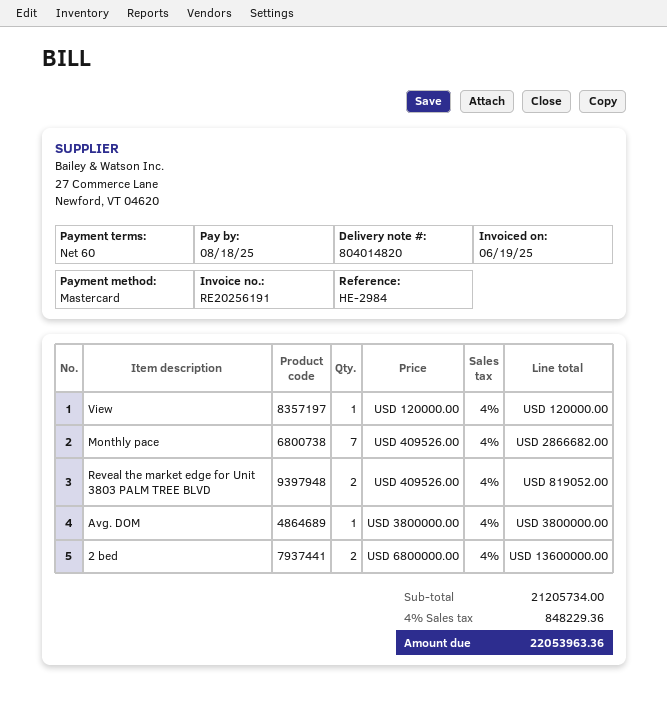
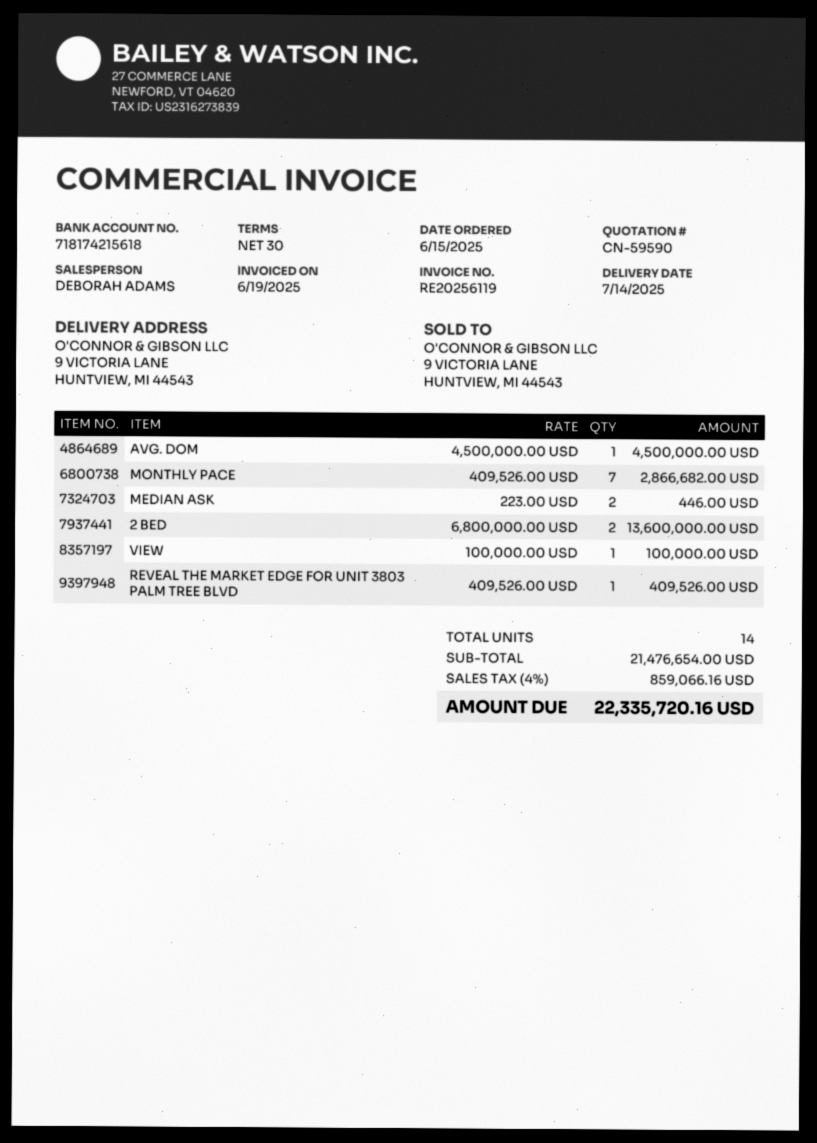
invoice number: RE20256191 -> RE20256119
payment terms: 60 days -> 30 days
View: 1 x 120000.00 = 120000.00 -> 1 x 100000.00 = 100000.00
Reveal the market edge for Unit 3803 PALM TREE BLVD: 2 x 409526.00 = 819052.00 -> 1 x 409526.00 = 409526.00
Avg. DOM: 1 x 3800000.00 = 3800000.00 -> 1 x 4500000.00 = 4500000.00
MEDIAN ASK: none -> 2 x 223.00 = 446.00
subtotal: 21205734.00 -> 21476654.00
tax: 4% = 848229.36 -> 4% = 859066.16
total: 22053963.36 -> 22335720.16

